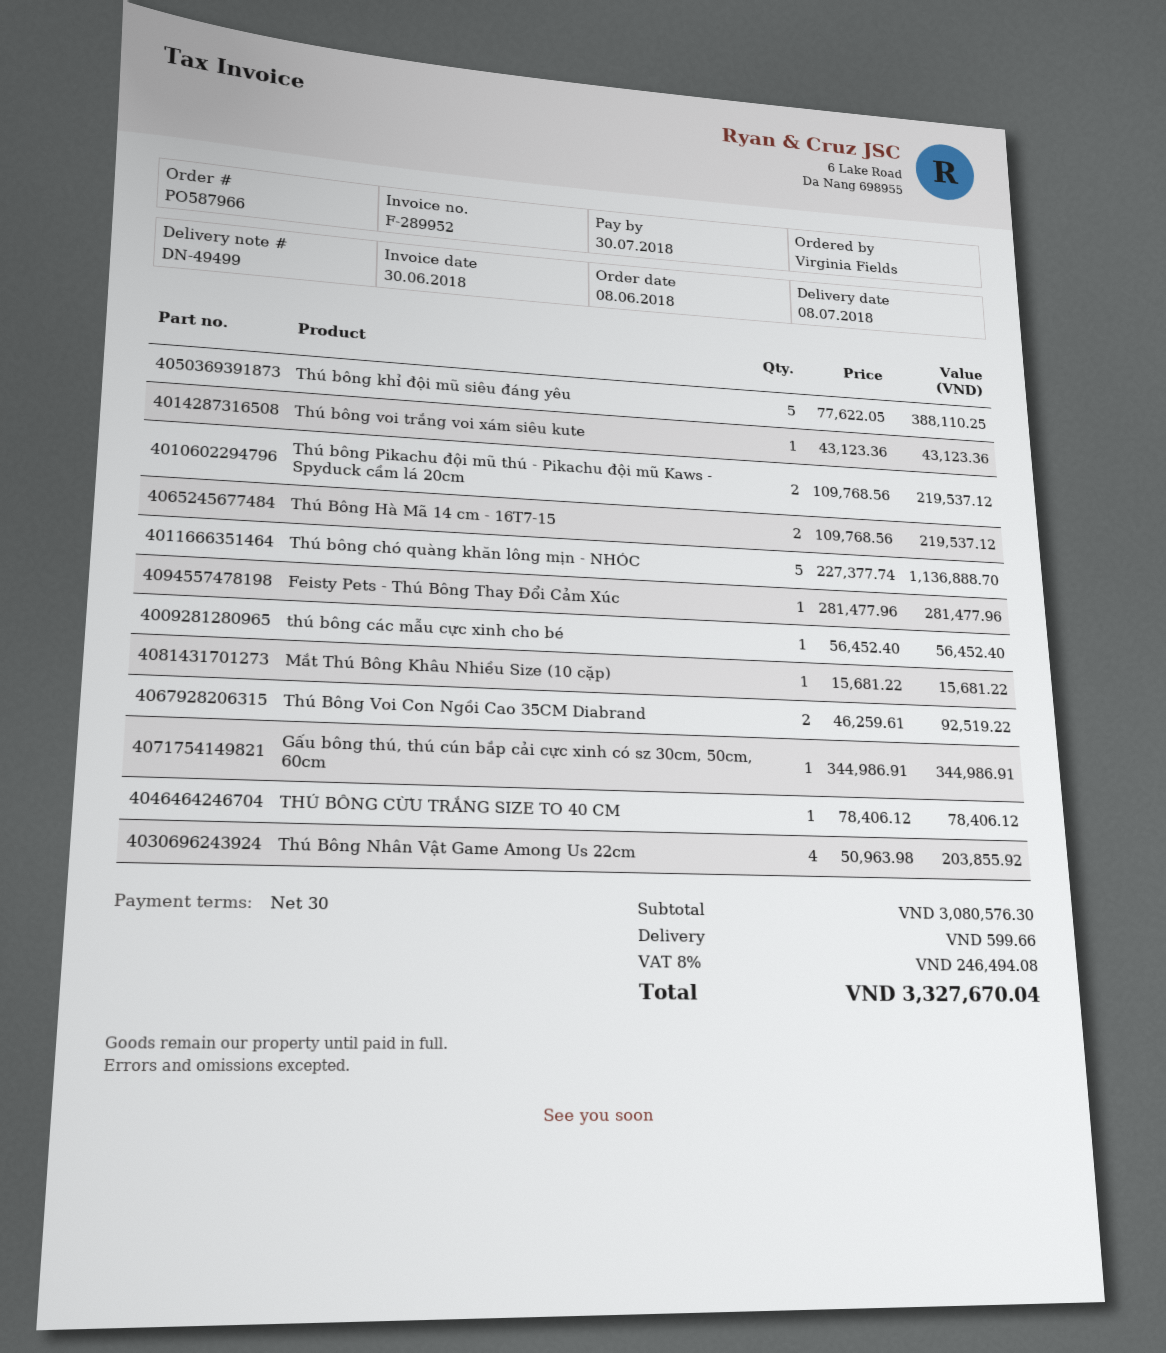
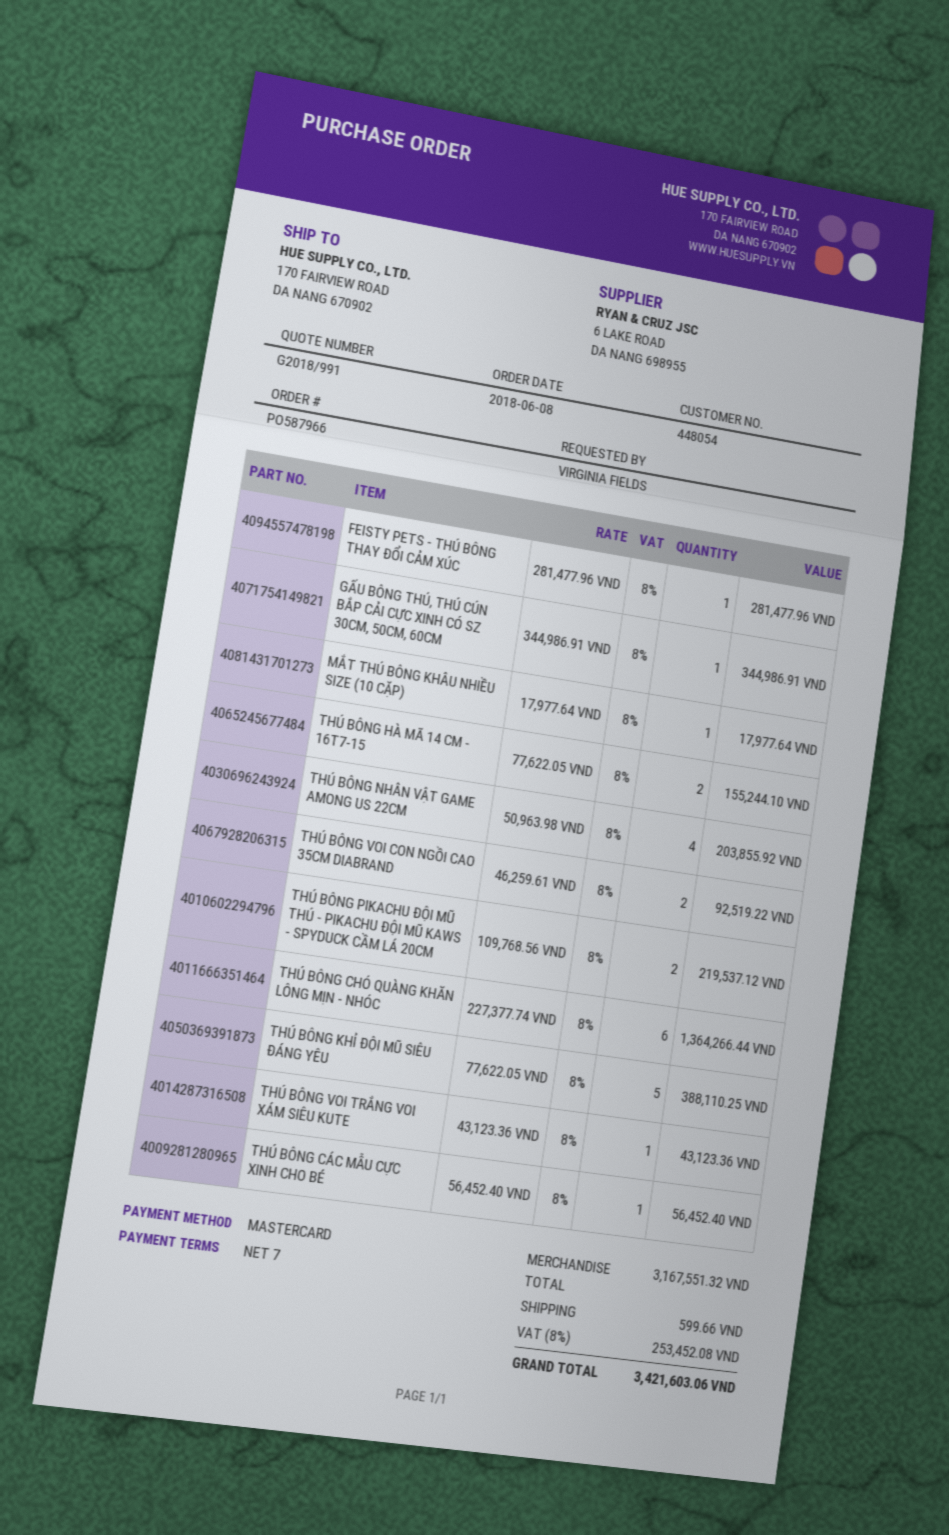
payment terms: 30 days -> 7 days
Thú Bông Hà Mã 14 cm - 16T7-15: 2 x 109768.56 = 219537.12 -> 2 x 77622.05 = 155244.10
Thú bông chó quàng khăn lông mịn - NHÓC: 5 x 227377.74 = 1136888.70 -> 6 x 227377.74 = 1364266.44
Mắt Thú Bông Khâu Nhiều Size (10 cặp): 1 x 15681.22 = 15681.22 -> 1 x 17977.64 = 17977.64
THÚ BÔNG CỪU TRẮNG SIZE TO 40 CM: 1 x 78406.12 = 78406.12 -> none
subtotal: 3080576.30 -> 3167551.32
tax: 8% = 246494.08 -> 8% = 253452.08
total: 3327670.04 -> 3421603.06

